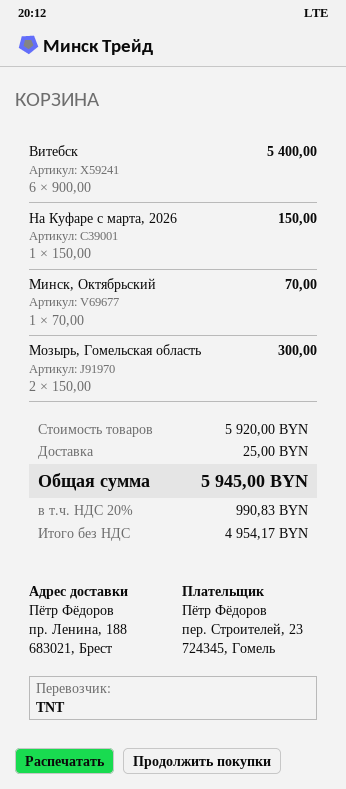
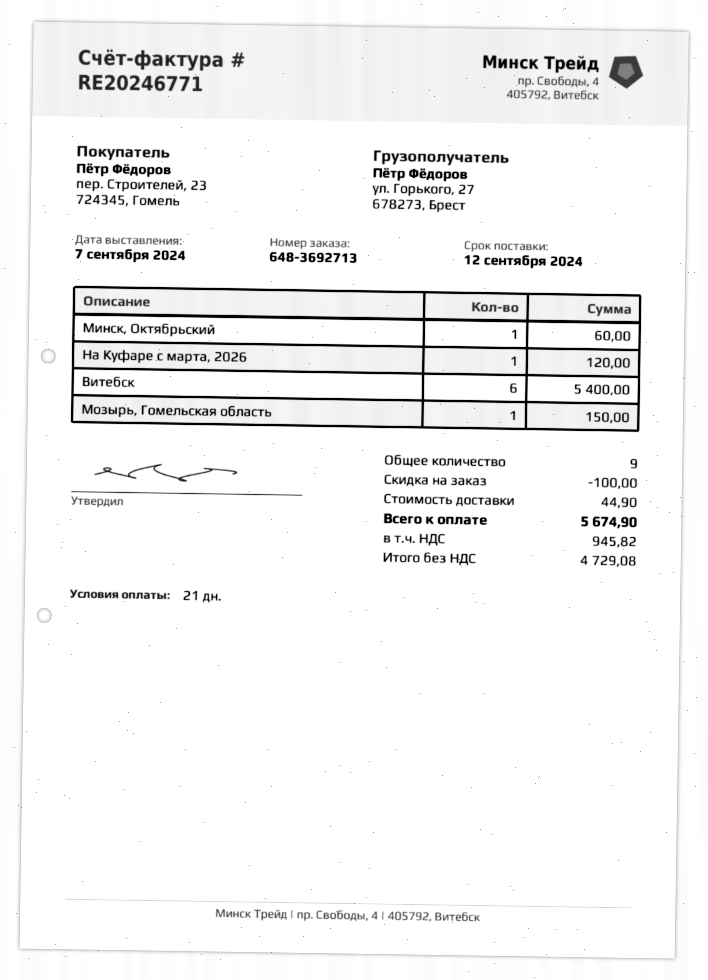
ship to: пр. Ленина, 188, 683021, Брест -> ул. Горького, 27, 678273, Брест
На Куфаре с марта, 2026: 1 for 150.00 -> 1 for 120.00
Минск, Октябрьский: 1 for 70.00 -> 1 for 60.00
Мозырь, Гомельская область: 2 for 300.00 -> 1 for 150.00
discount: none -> 100.00
shipping: 25.00 -> 44.90
net: 4954.17 -> 4729.08
tax: 990.83 -> 945.82
total: 5945.00 -> 5674.90

